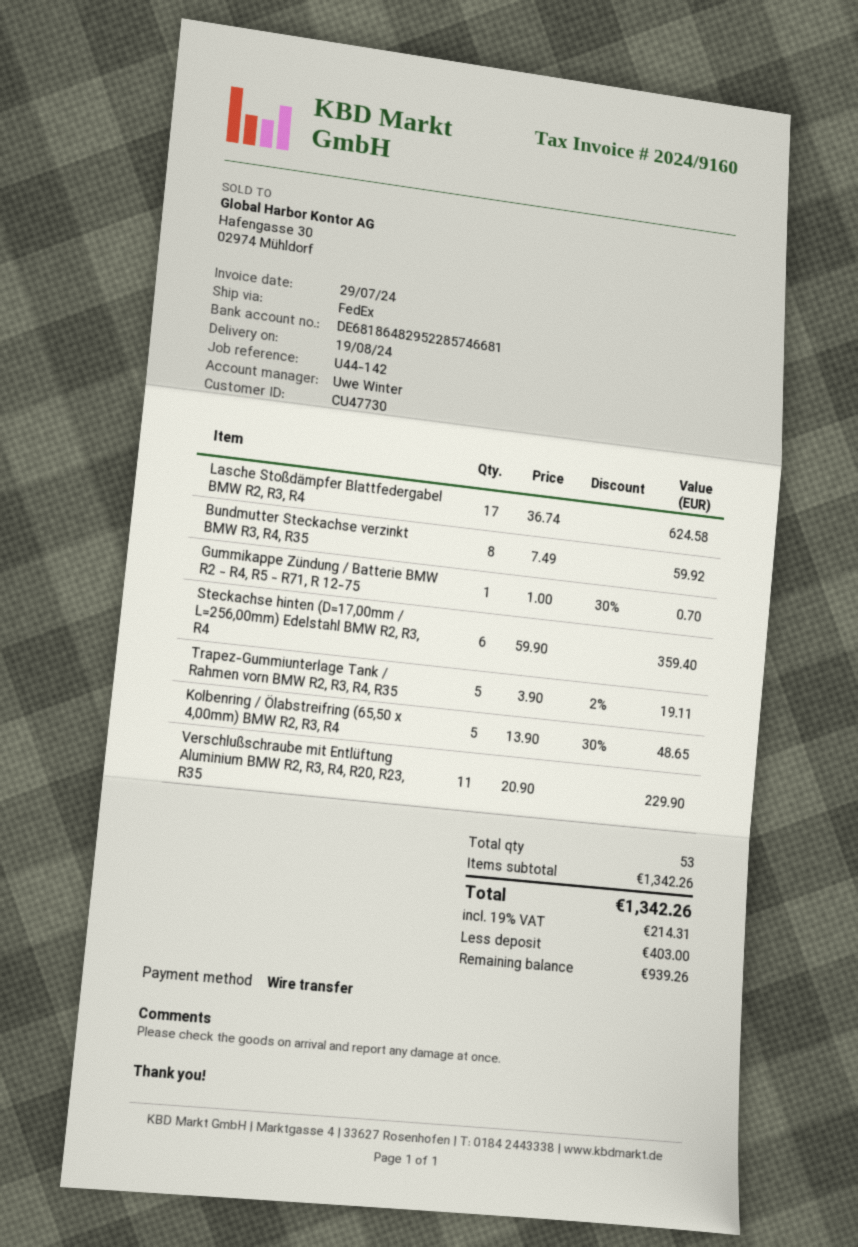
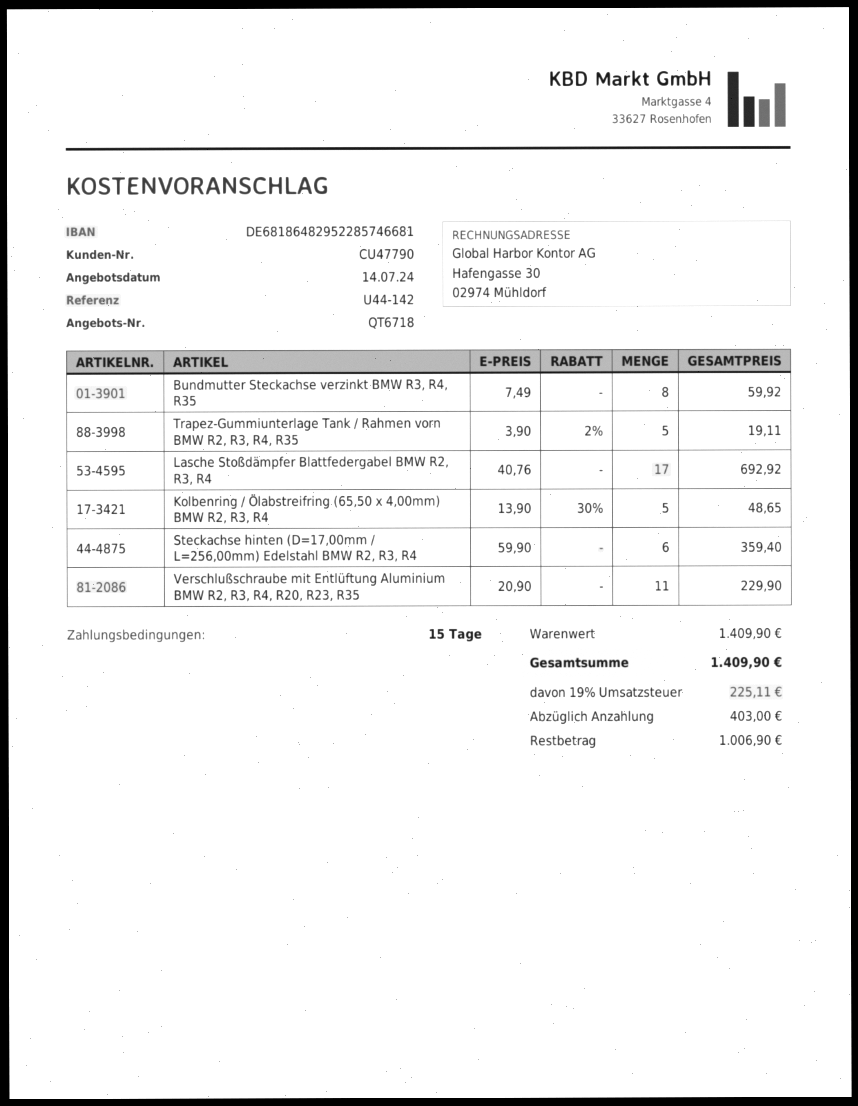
customer number: CU47730 -> CU47790
Lasche Stoßdämpfer Blattfedergabel BMW R2, R3, R4: 17 x 36.74 = 624.58 -> 17 x 40.76 = 692.92
Gummikappe Zündung / Batterie BMW R2 - R4, R5 - R71, R 12-75: 1 x 1.00 - 30% = 0.70 -> none
subtotal: 1342.26 -> 1409.90
tax: 19% = 214.31 -> 19% = 225.11
total: 1342.26 -> 1409.90
balance: 939.26 -> 1006.90

